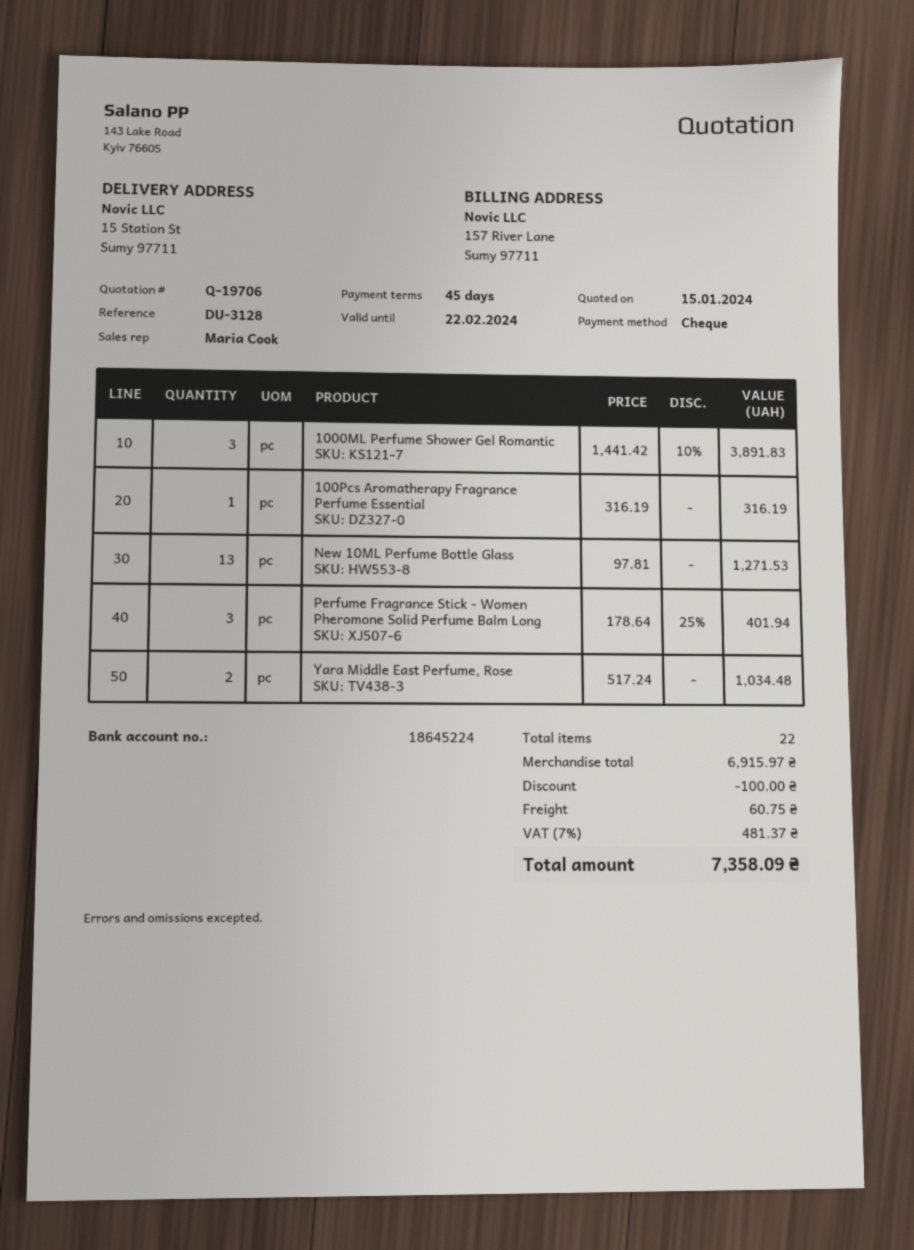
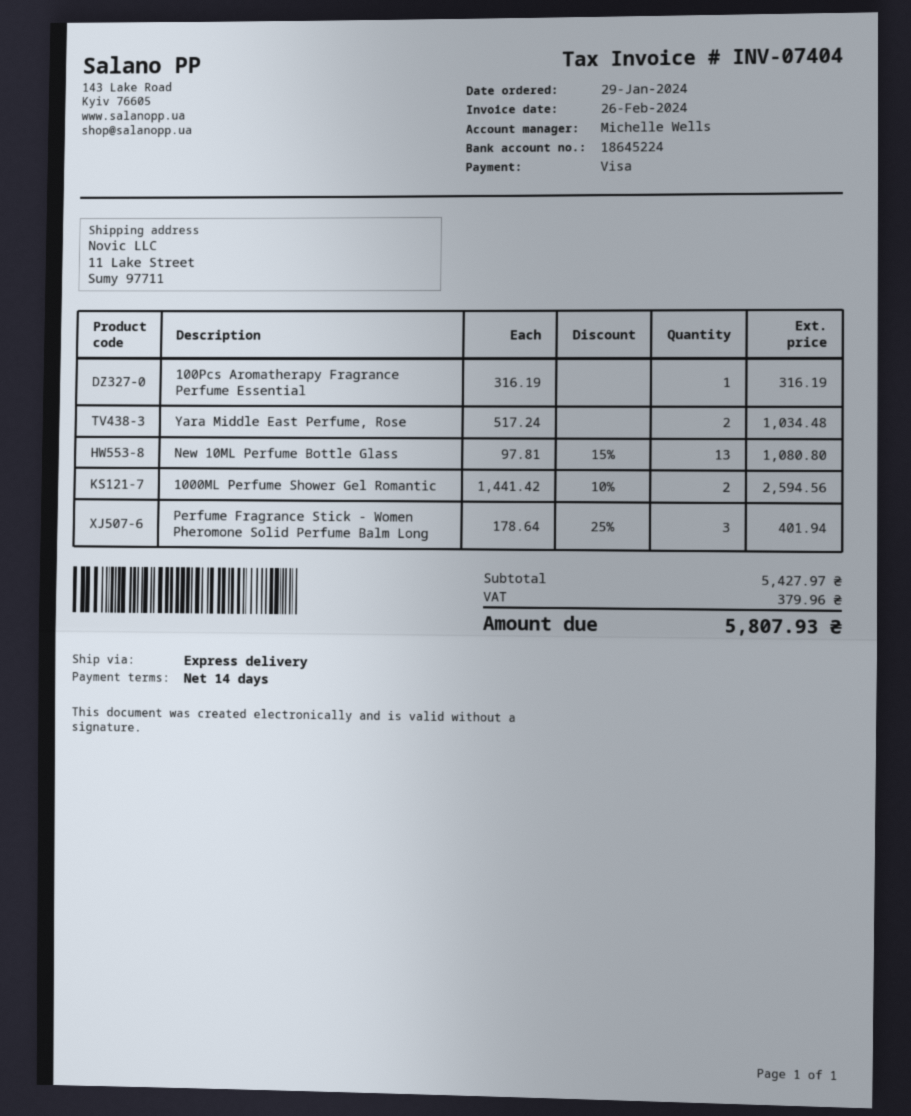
payment terms: 45 days -> 14 days
sales rep: Maria Cook -> Michelle Wells
payment method: cheque -> Visa
ship to: 15 Station St, Sumy 97711 -> 11 Lake Street, Sumy 97711
1000ML Perfume Shower Gel Romantic: 3 x 1441.42 - 10% = 3891.83 -> 2 x 1441.42 - 10% = 2594.56
New 10ML Perfume Bottle Glass: 13 x 97.81 = 1271.53 -> 13 x 97.81 - 15% = 1080.80
subtotal: 6915.97 -> 5427.97
discount: 100.00 -> none
shipping: 60.75 -> none
tax: 481.37 -> 379.96
total: 7358.09 -> 5807.93

